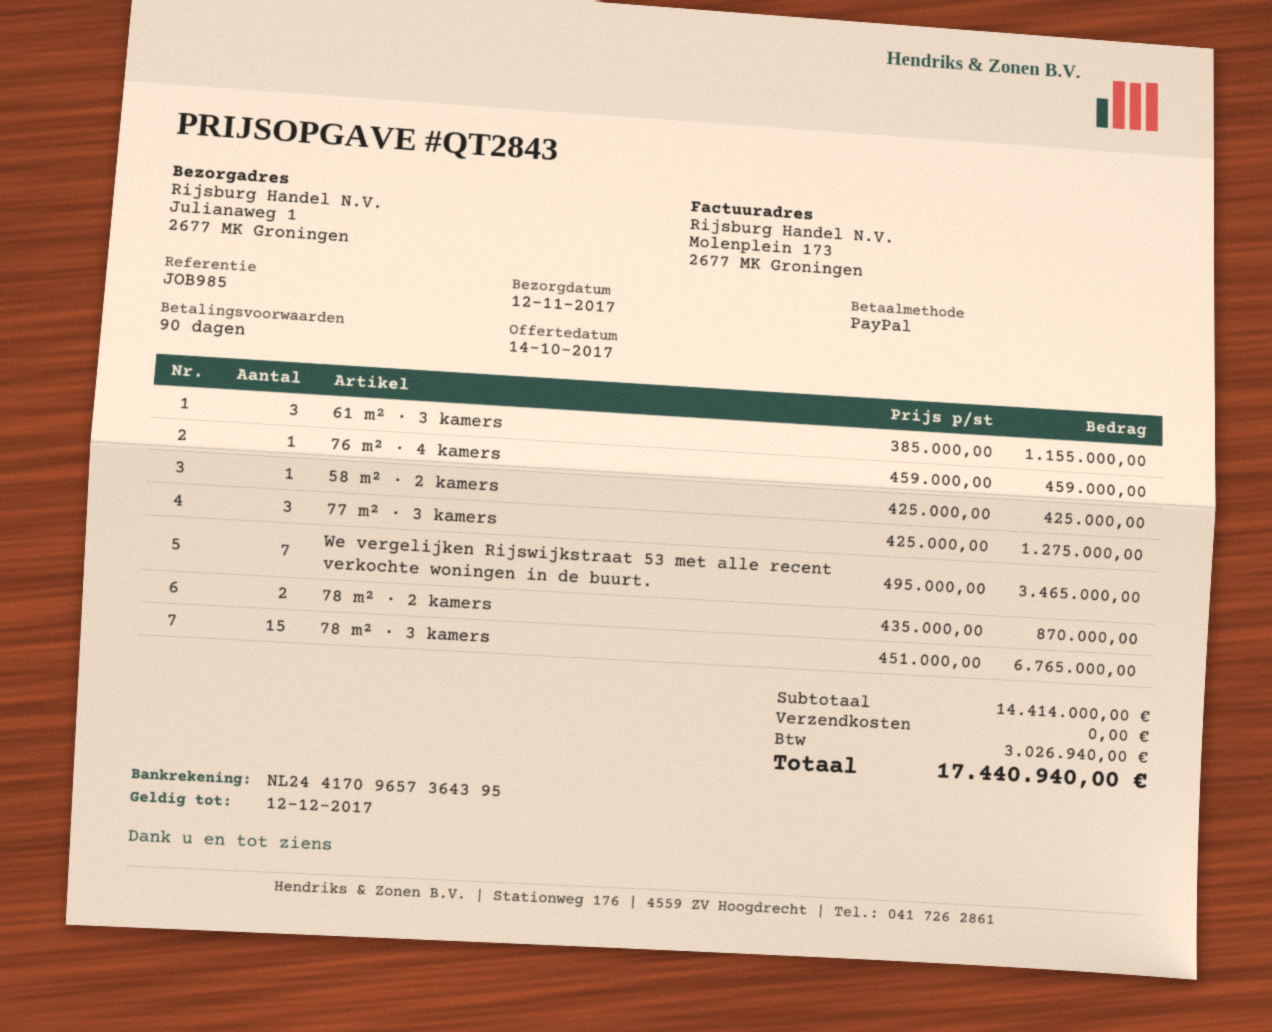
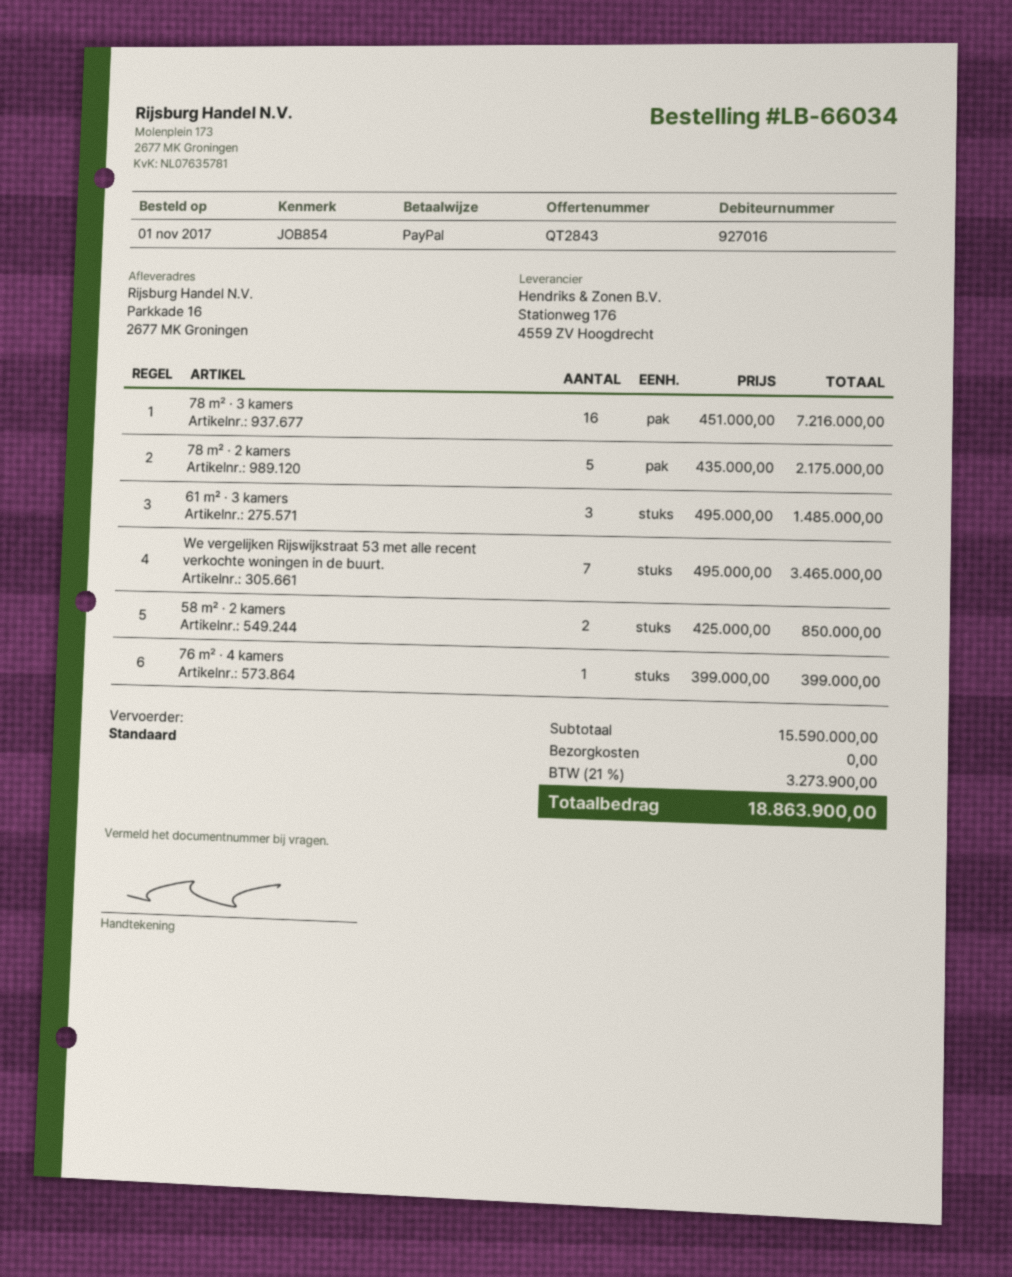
reference: JOB985 -> JOB854
ship to: Julianaweg 1, 2677 MK Groningen -> Parkkade 16, 2677 MK Groningen
61 m² · 3 kamers: 3 x 385000.00 = 1155000.00 -> 3 x 495000.00 = 1485000.00
76 m² · 4 kamers: 1 x 459000.00 = 459000.00 -> 1 x 399000.00 = 399000.00
58 m² · 2 kamers: 1 x 425000.00 = 425000.00 -> 2 x 425000.00 = 850000.00
77 m² · 3 kamers: 3 x 425000.00 = 1275000.00 -> none
78 m² · 2 kamers: 2 x 435000.00 = 870000.00 -> 5 x 435000.00 = 2175000.00
78 m² · 3 kamers: 15 x 451000.00 = 6765000.00 -> 16 x 451000.00 = 7216000.00
subtotal: 14414000.00 -> 15590000.00
tax: 3026940.00 -> 3273900.00
total: 17440940.00 -> 18863900.00

